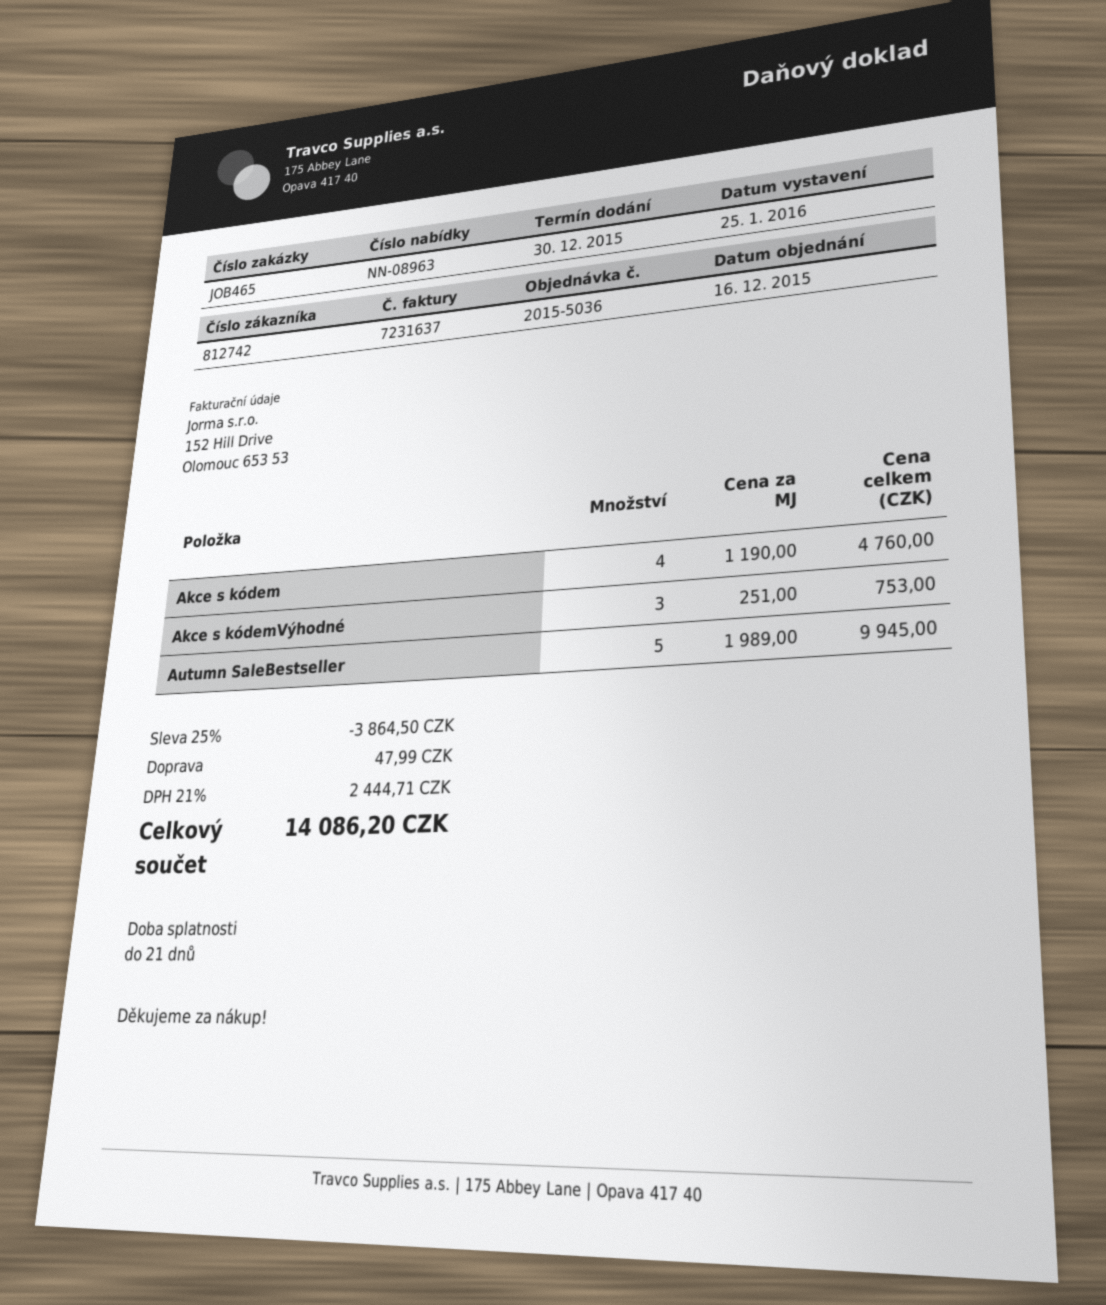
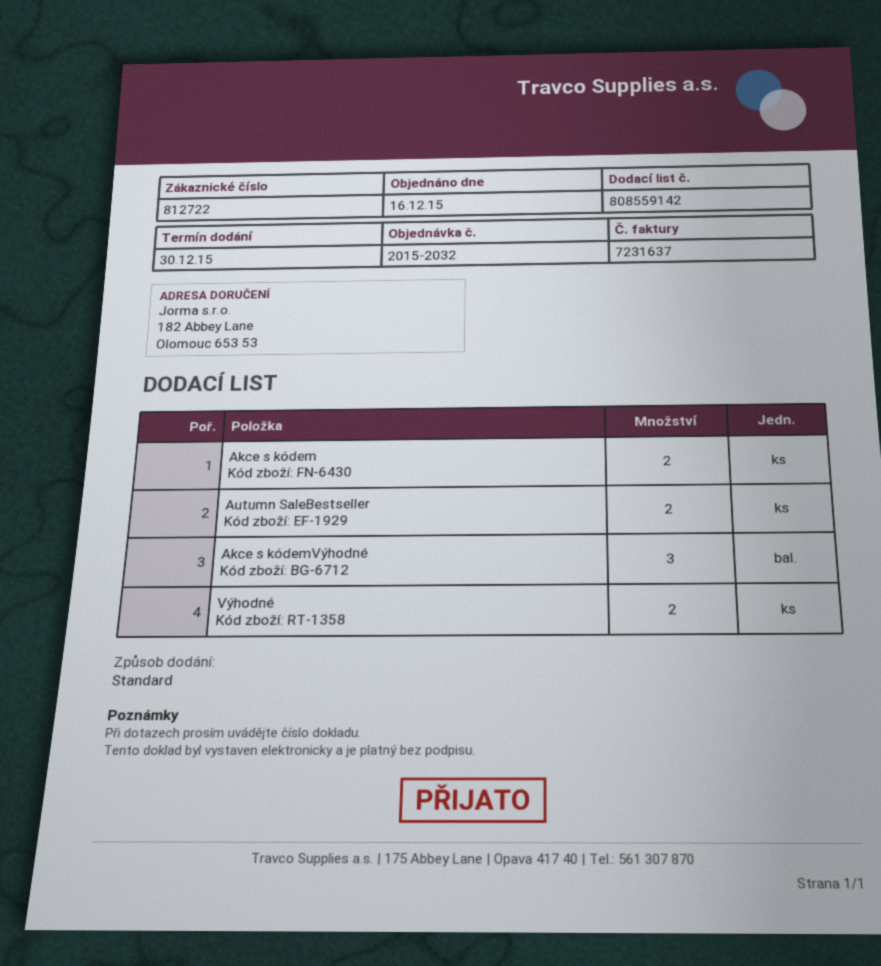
order number: 2015-5036 -> 2015-2032
customer number: 812742 -> 812722
Akce s kódem: 4 -> 2
Autumn SaleBestseller: 5 -> 2
Výhodné: none -> 2

